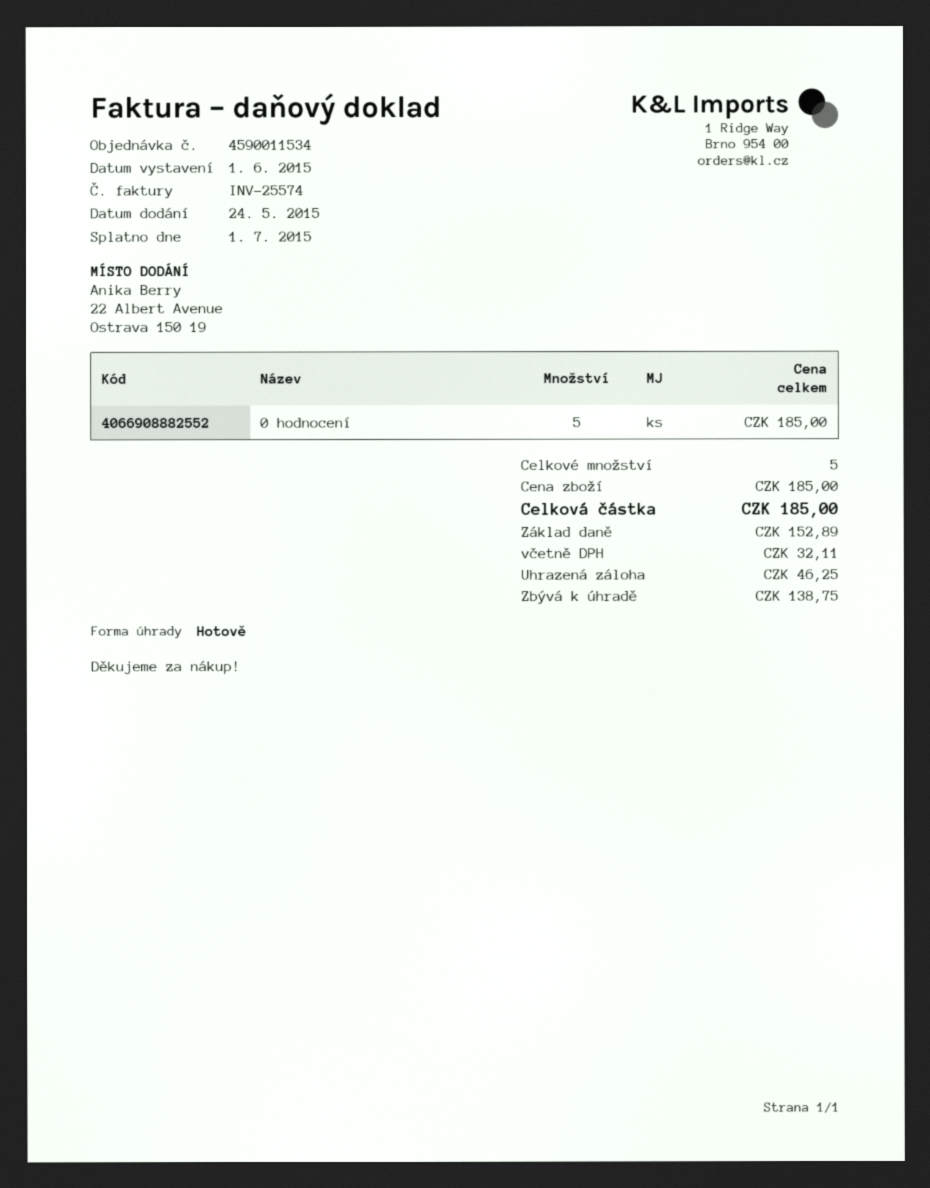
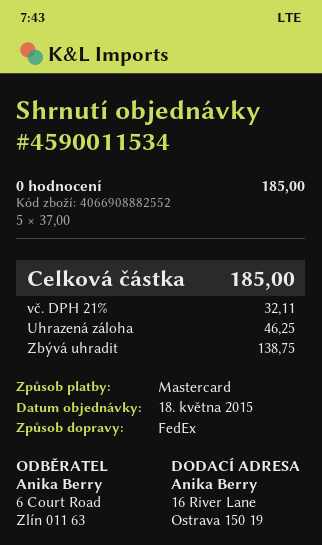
payment method: cash -> Mastercard
ship to: 22 Albert Avenue, Ostrava 150 19 -> 16 River Lane, Ostrava 150 19

